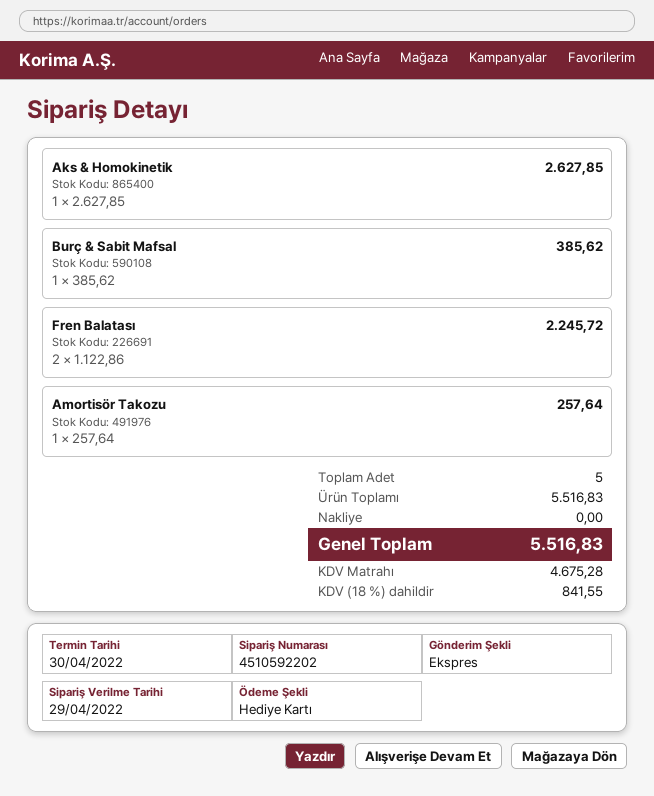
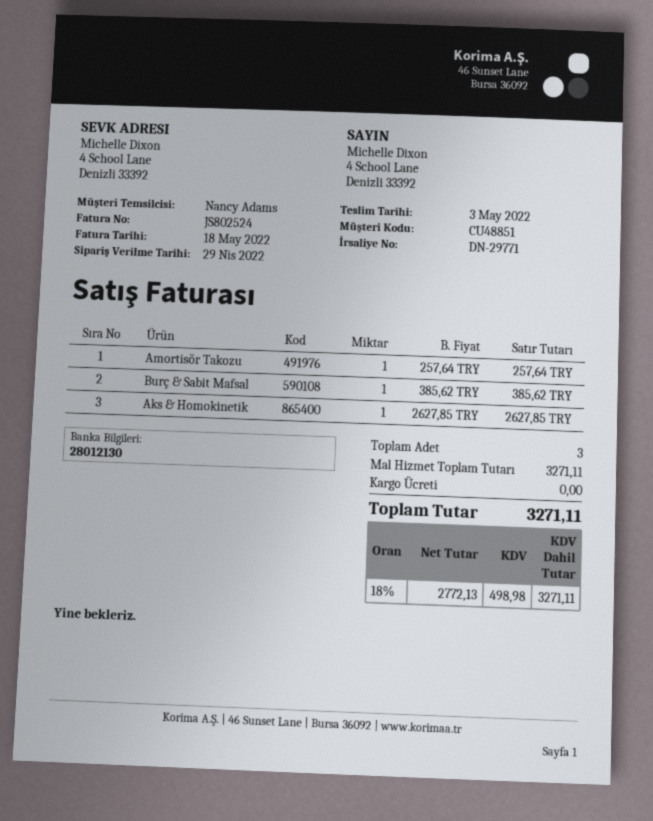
delivery date: 2022-04-30 -> 2022-05-03
Fren Balatası: 2 x 1122.86 = 2245.72 -> none
total quantity: 5 -> 3
subtotal: 5516.83 -> 3271.11
net: 4675.28 -> 2772.13
tax: 18% = 841.55 -> 18% = 498.98
total: 5516.83 -> 3271.11

